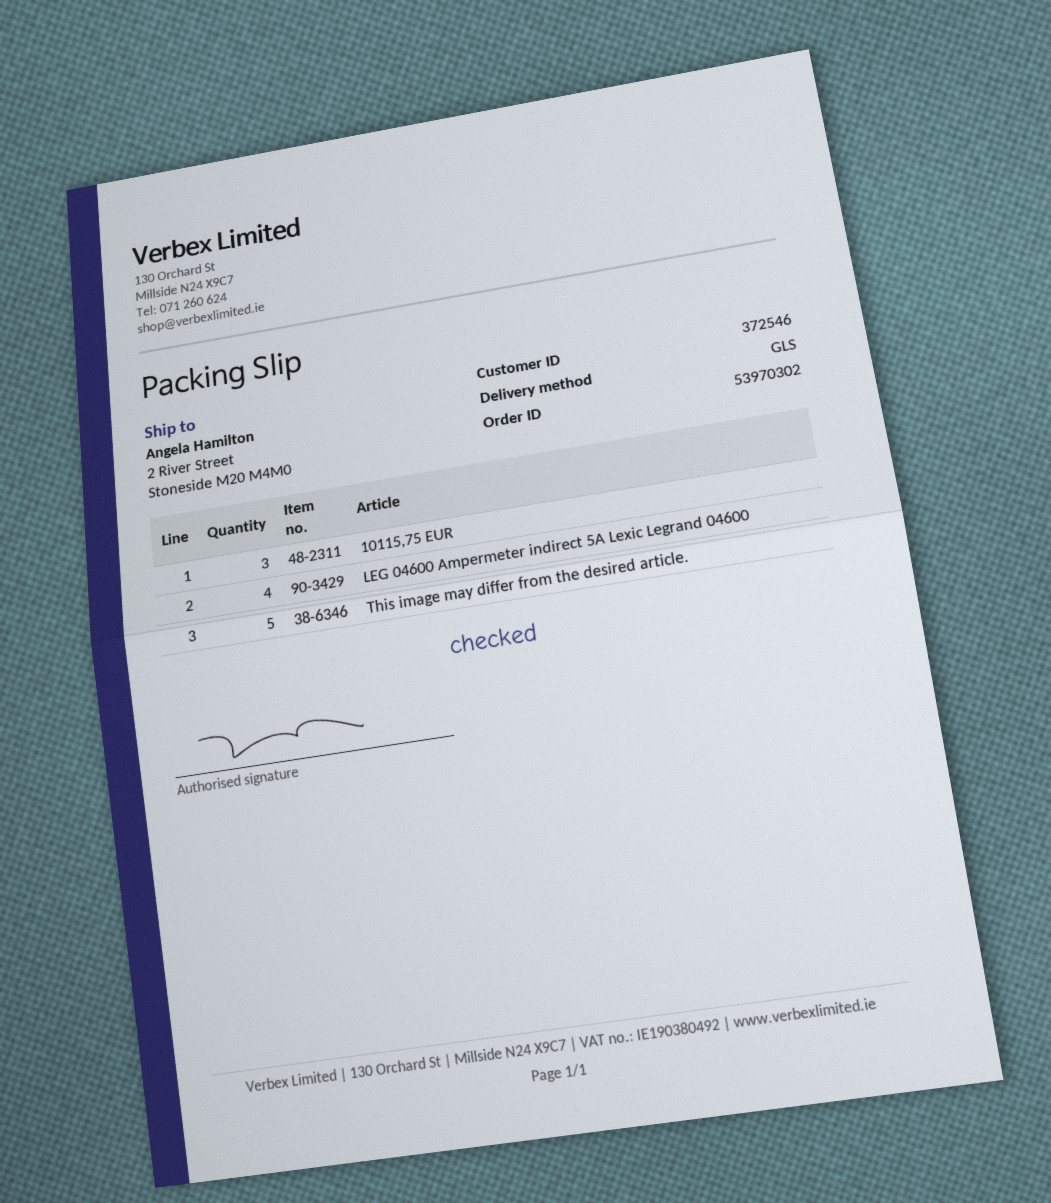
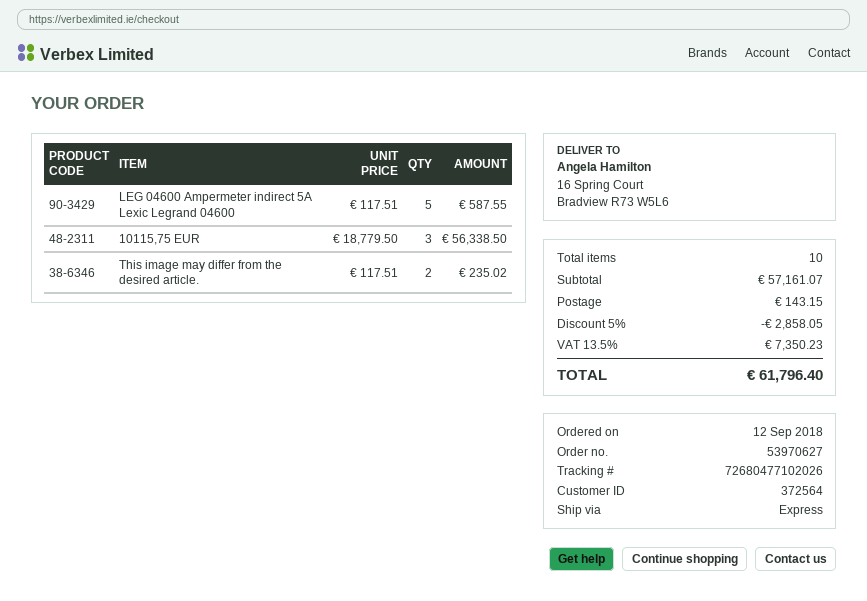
order number: 53970302 -> 53970627
customer number: 372546 -> 372564
shipping method: GLS -> express
ship to: 2 River Street, Stoneside M20 M4M0 -> 16 Spring Court, Bradview R73 W5L6
LEG 04600 Ampermeter indirect 5A Lexic Legrand 04600: 4 -> 5
This image may differ from the desired article.: 5 -> 2

